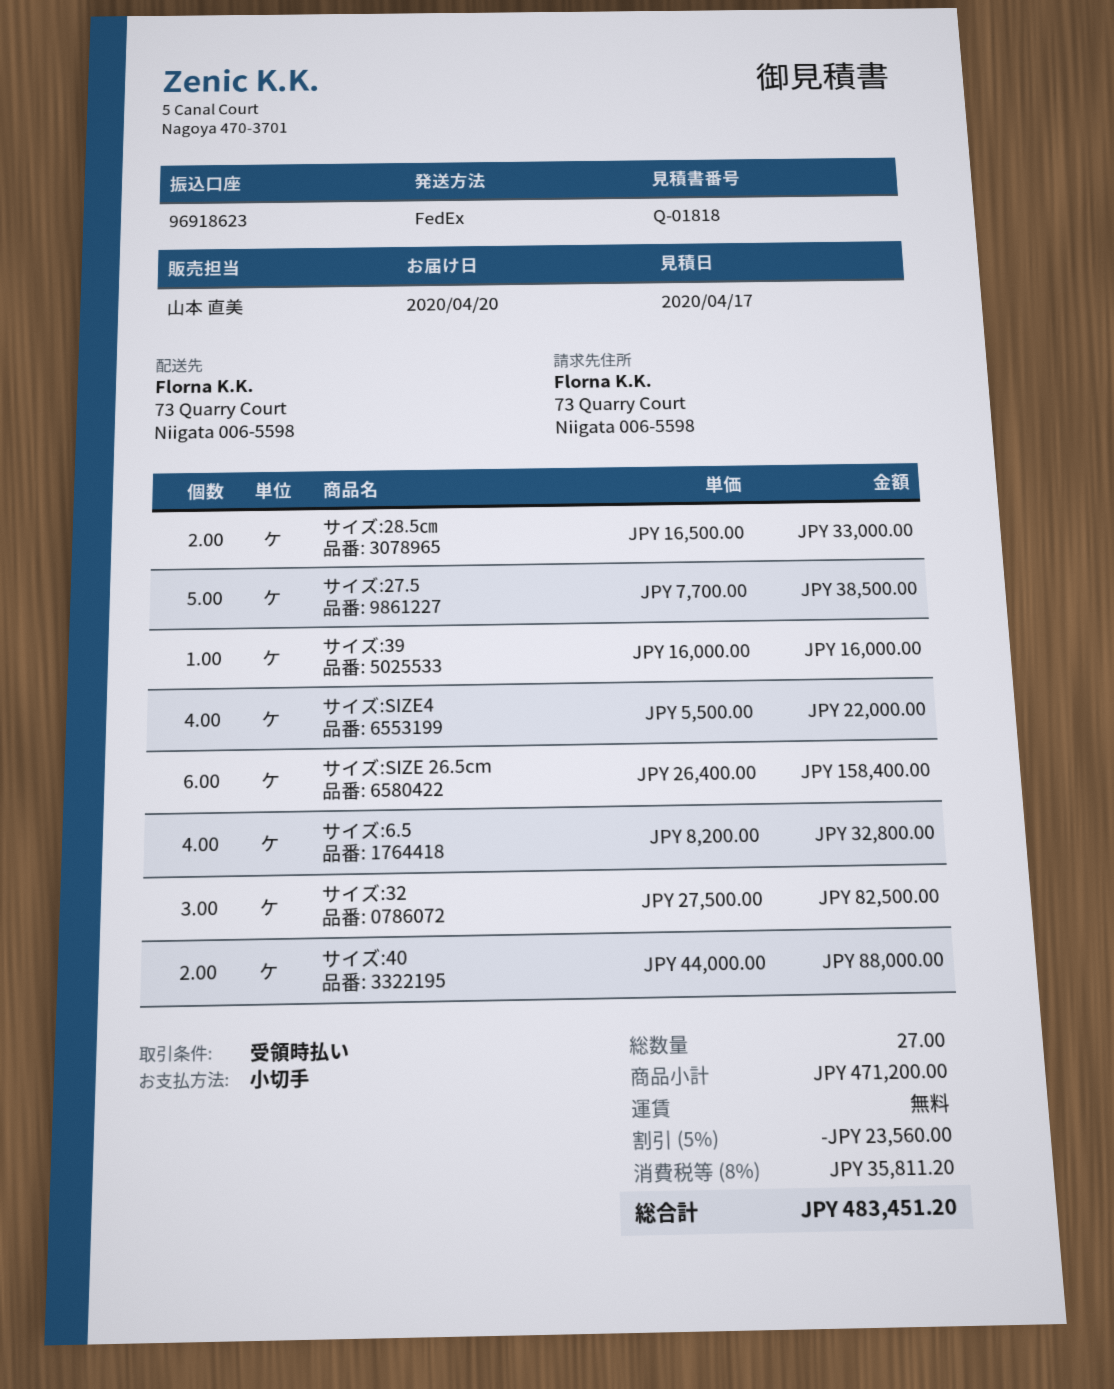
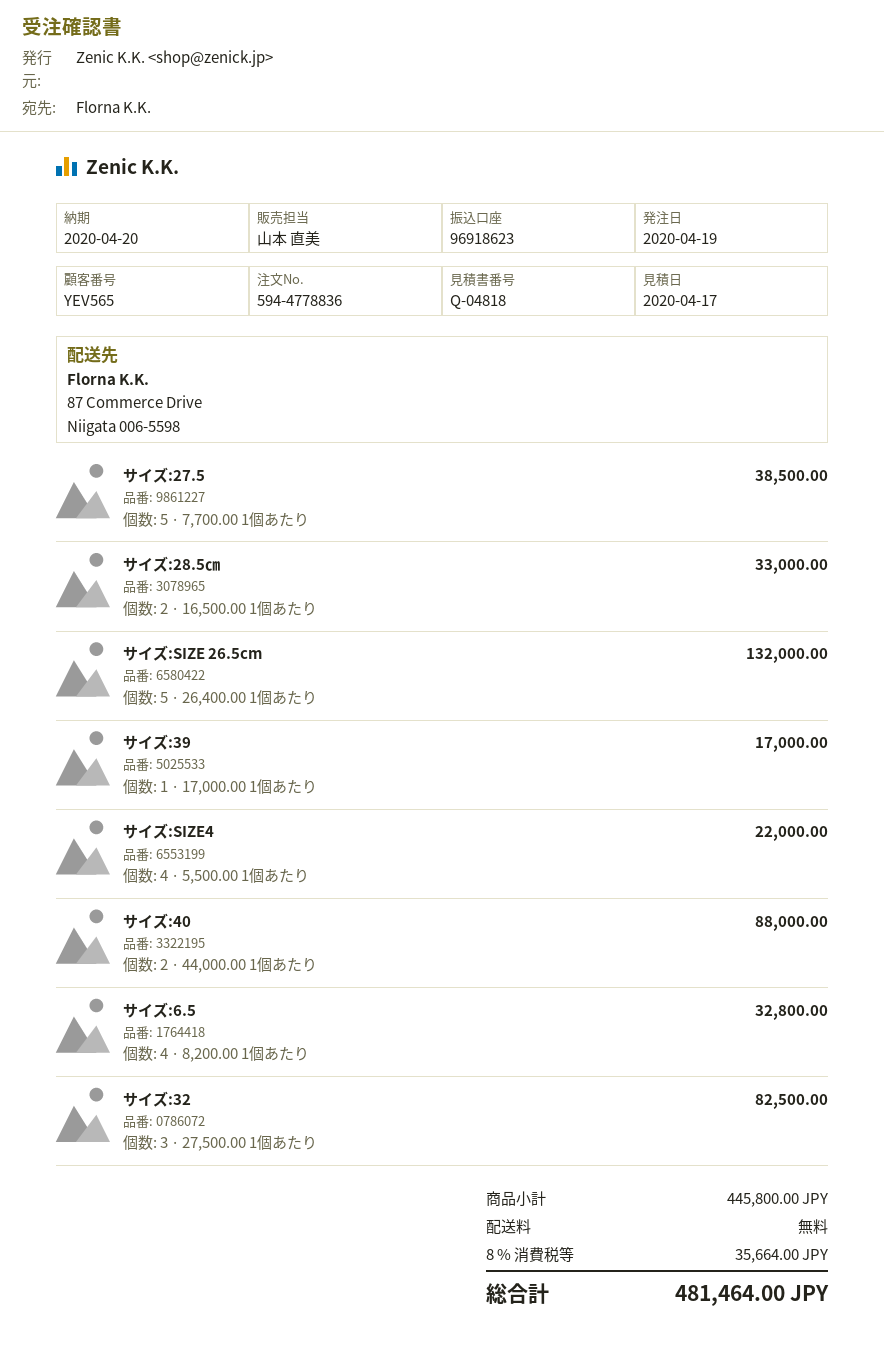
quote number: Q-01818 -> Q-04818
ship to: 73 Quarry Court, Niigata 006-5598 -> 87 Commerce Drive, Niigata 006-5598
サイズ:39: 1 x 16000.00 = 16000.00 -> 1 x 17000.00 = 17000.00
サイズ:SIZE 26.5cm: 6 x 26400.00 = 158400.00 -> 5 x 26400.00 = 132000.00
subtotal: 471200.00 -> 445800.00
discount: 5% = 23560.00 -> none
tax: 8% = 35811.20 -> 8% = 35664.00
total: 483451.20 -> 481464.00

